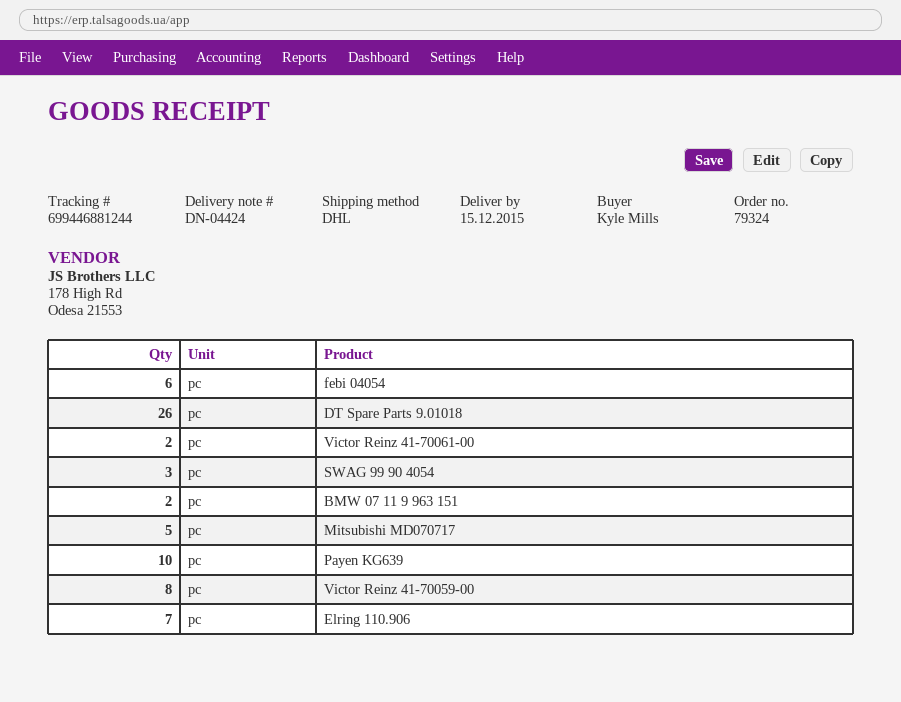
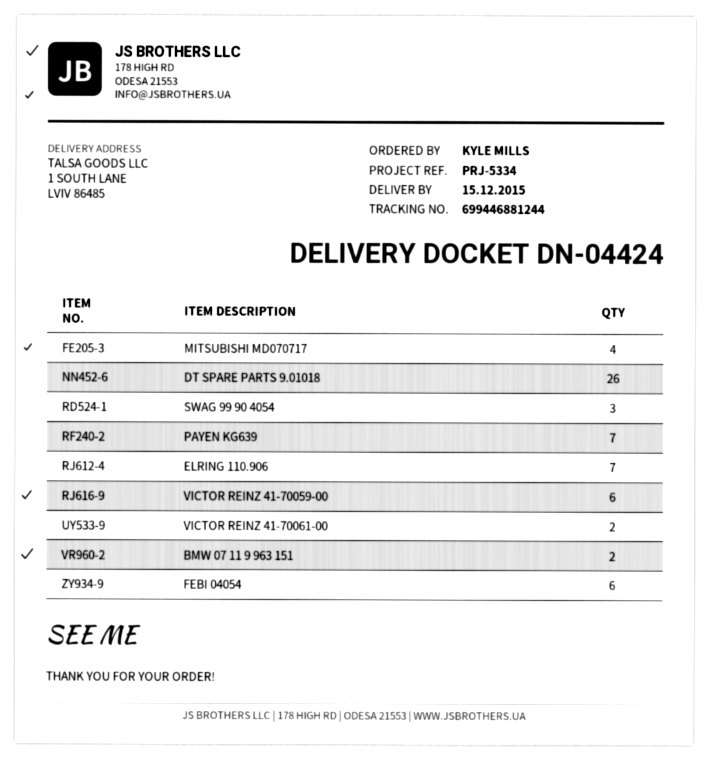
Mitsubishi MD070717: 5 -> 4
Payen KG639: 10 -> 7
Victor Reinz 41-70059-00: 8 -> 6

